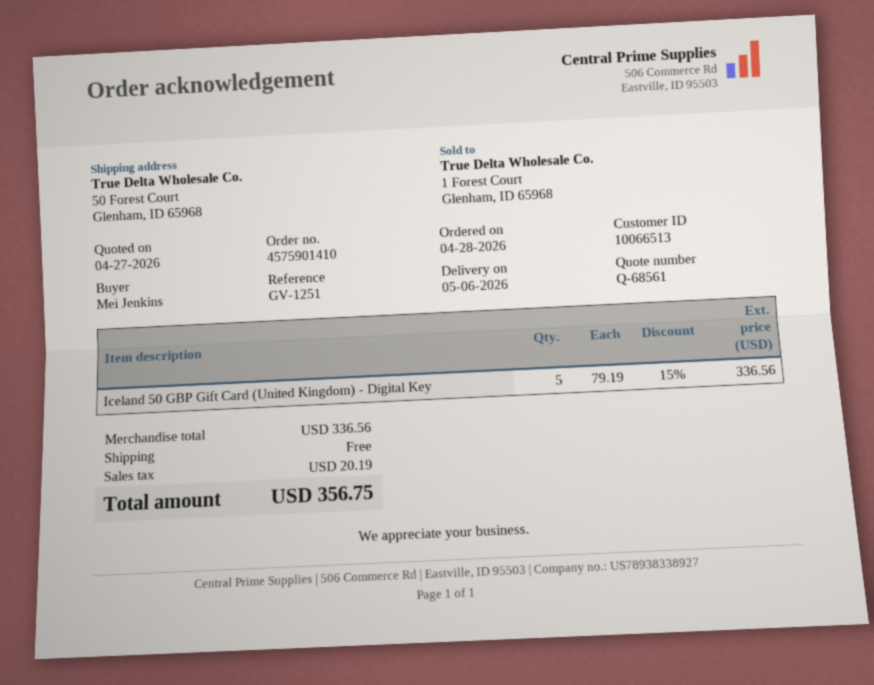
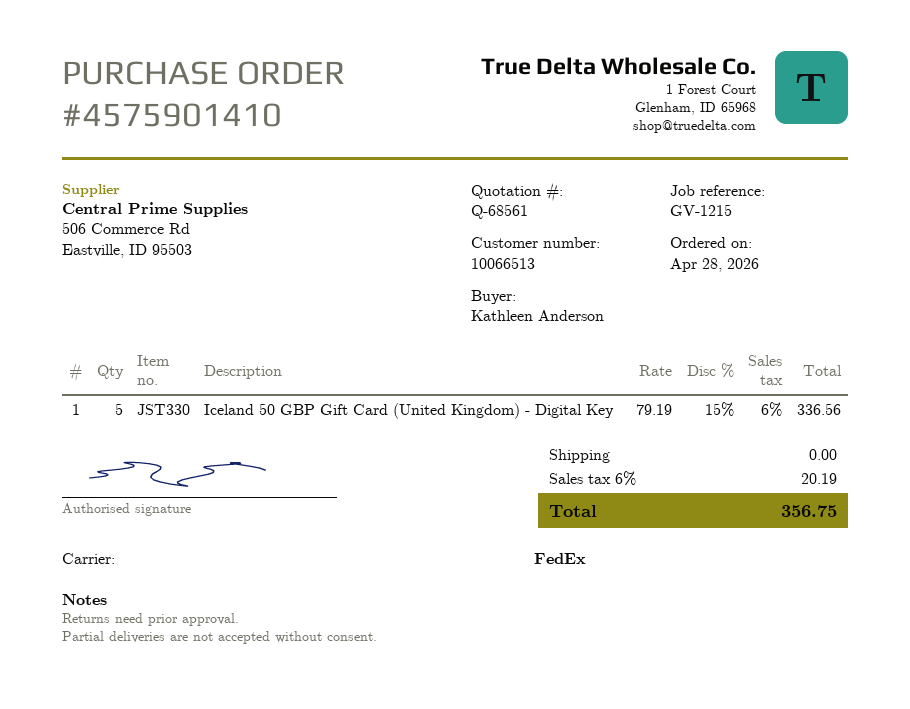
reference: GV-1251 -> GV-1215
ordered by: Mei Jenkins -> Kathleen Anderson

